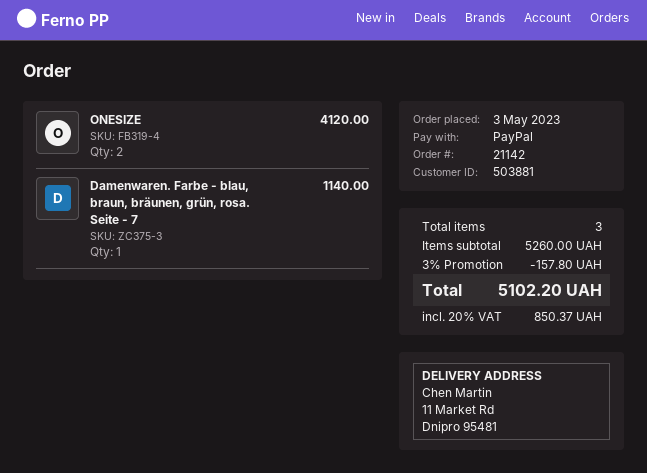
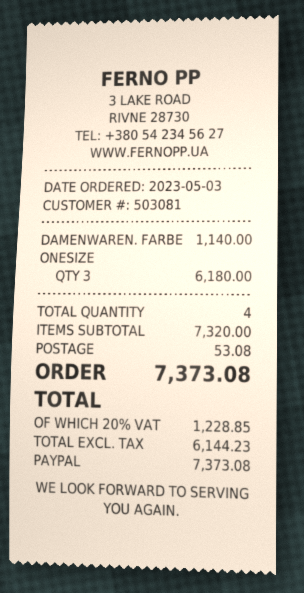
customer number: 503881 -> 503081
ONESIZE: 2 for 4120.00 -> 3 for 6180.00
total quantity: 3 -> 4
subtotal: 5260.00 -> 7320.00
discount: 3% = 157.80 -> none
shipping: none -> 53.08
tax: 20% = 850.37 -> 20% = 1228.85
total: 5102.20 -> 7373.08

